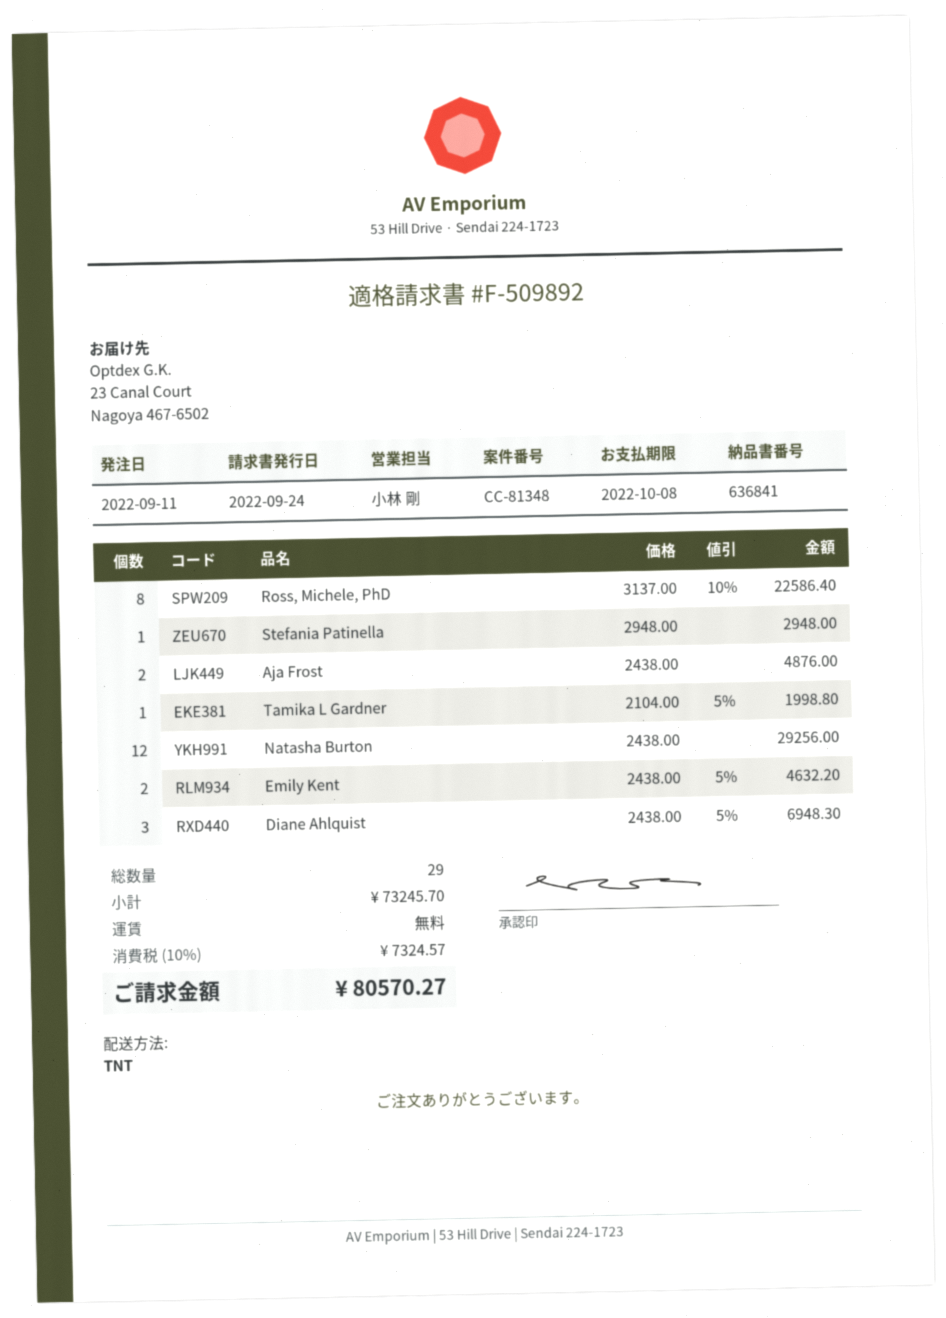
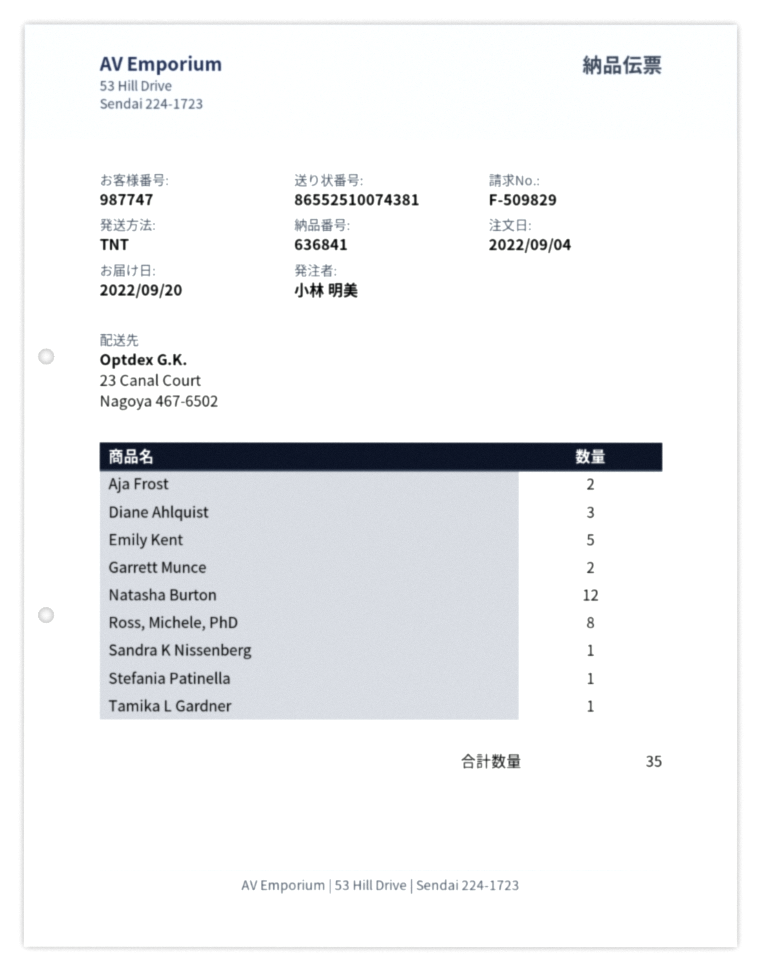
order date: 2022-09-11 -> 2022-09-04
invoice number: F-509892 -> F-509829
Emily Kent: 2 -> 5
Garrett Munce: none -> 2
Sandra K Nissenberg: none -> 1
total quantity: 29 -> 35

